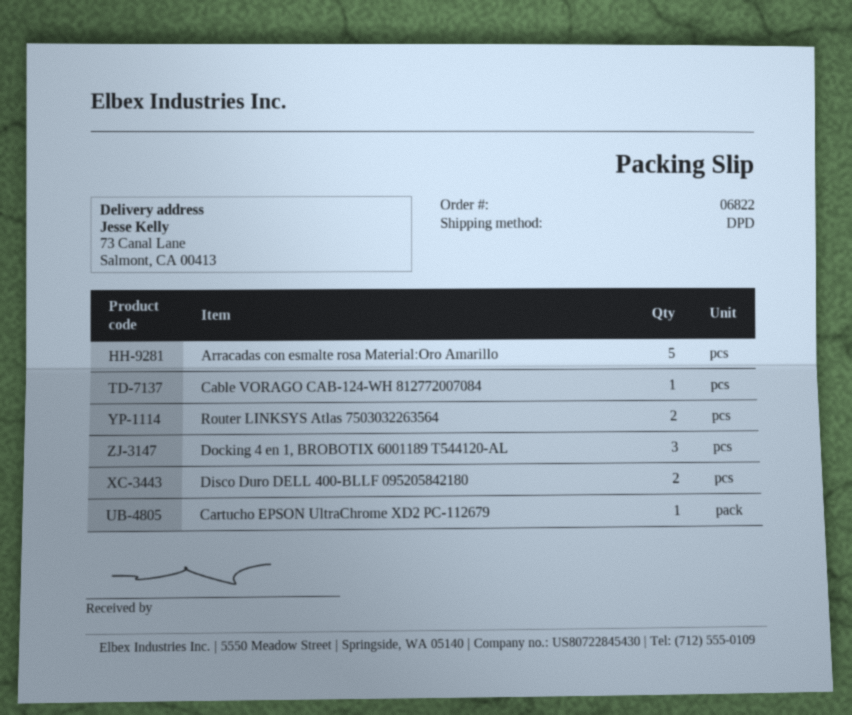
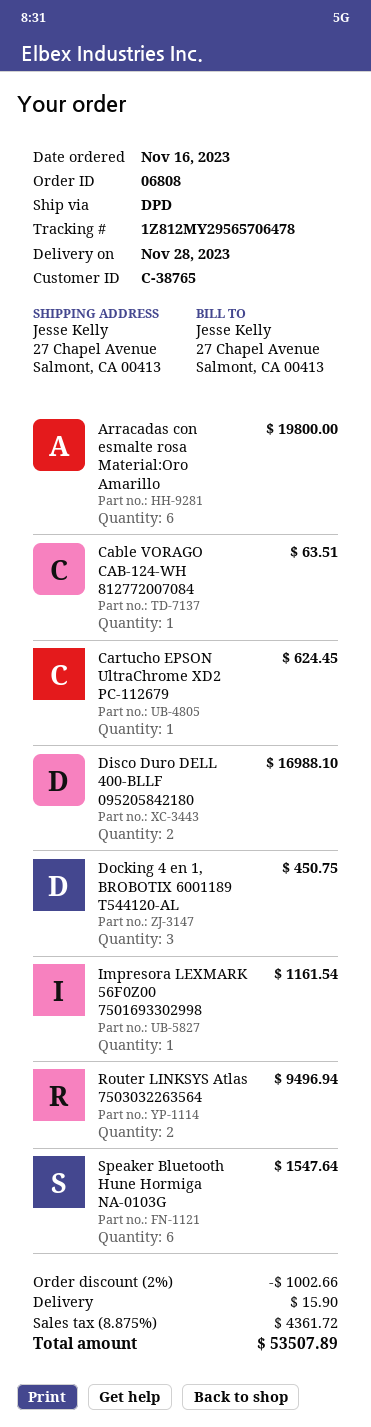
order number: 06822 -> 06808
ship to: 73 Canal Lane, Salmont, CA 00413 -> 27 Chapel Avenue, Salmont, CA 00413
Arracadas con esmalte rosa Material:Oro Amarillo: 5 -> 6
Impresora LEXMARK 56F0Z00 7501693302998: none -> 1
Speaker Bluetooth Hune Hormiga NA-0103G: none -> 6

